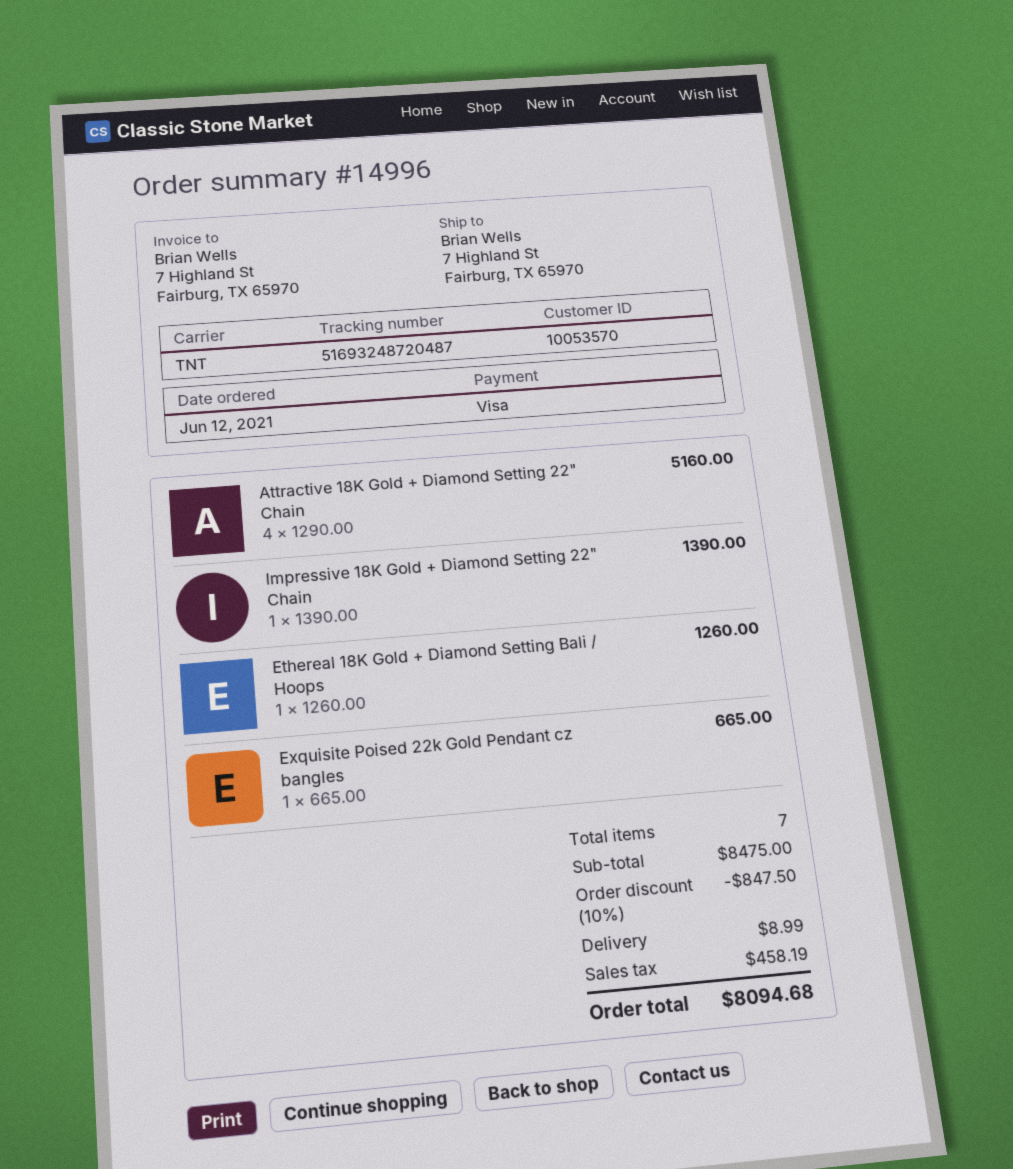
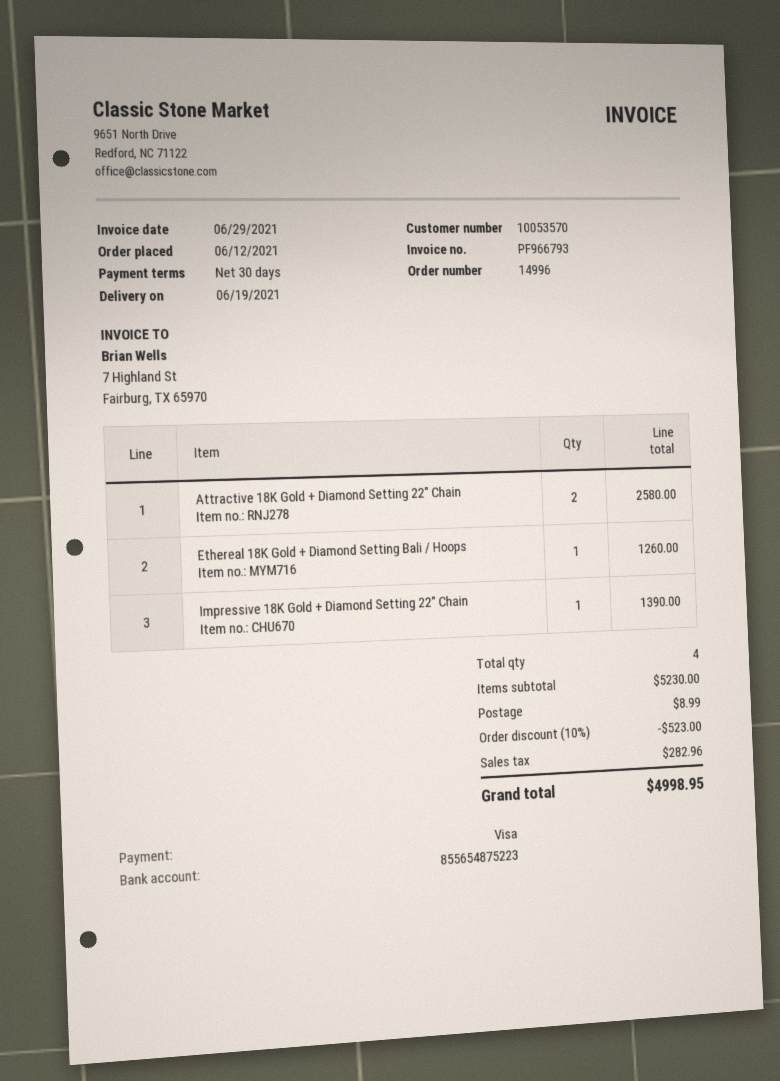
Attractive 18K Gold + Diamond Setting 22" Chain: 4 for 5160.00 -> 2 for 2580.00
Exquisite Poised 22k Gold Pendant cz bangles: 1 for 665.00 -> none
total quantity: 7 -> 4
subtotal: 8475.00 -> 5230.00
discount: 10% = 847.50 -> 10% = 523.00
tax: 458.19 -> 282.96
total: 8094.68 -> 4998.95

